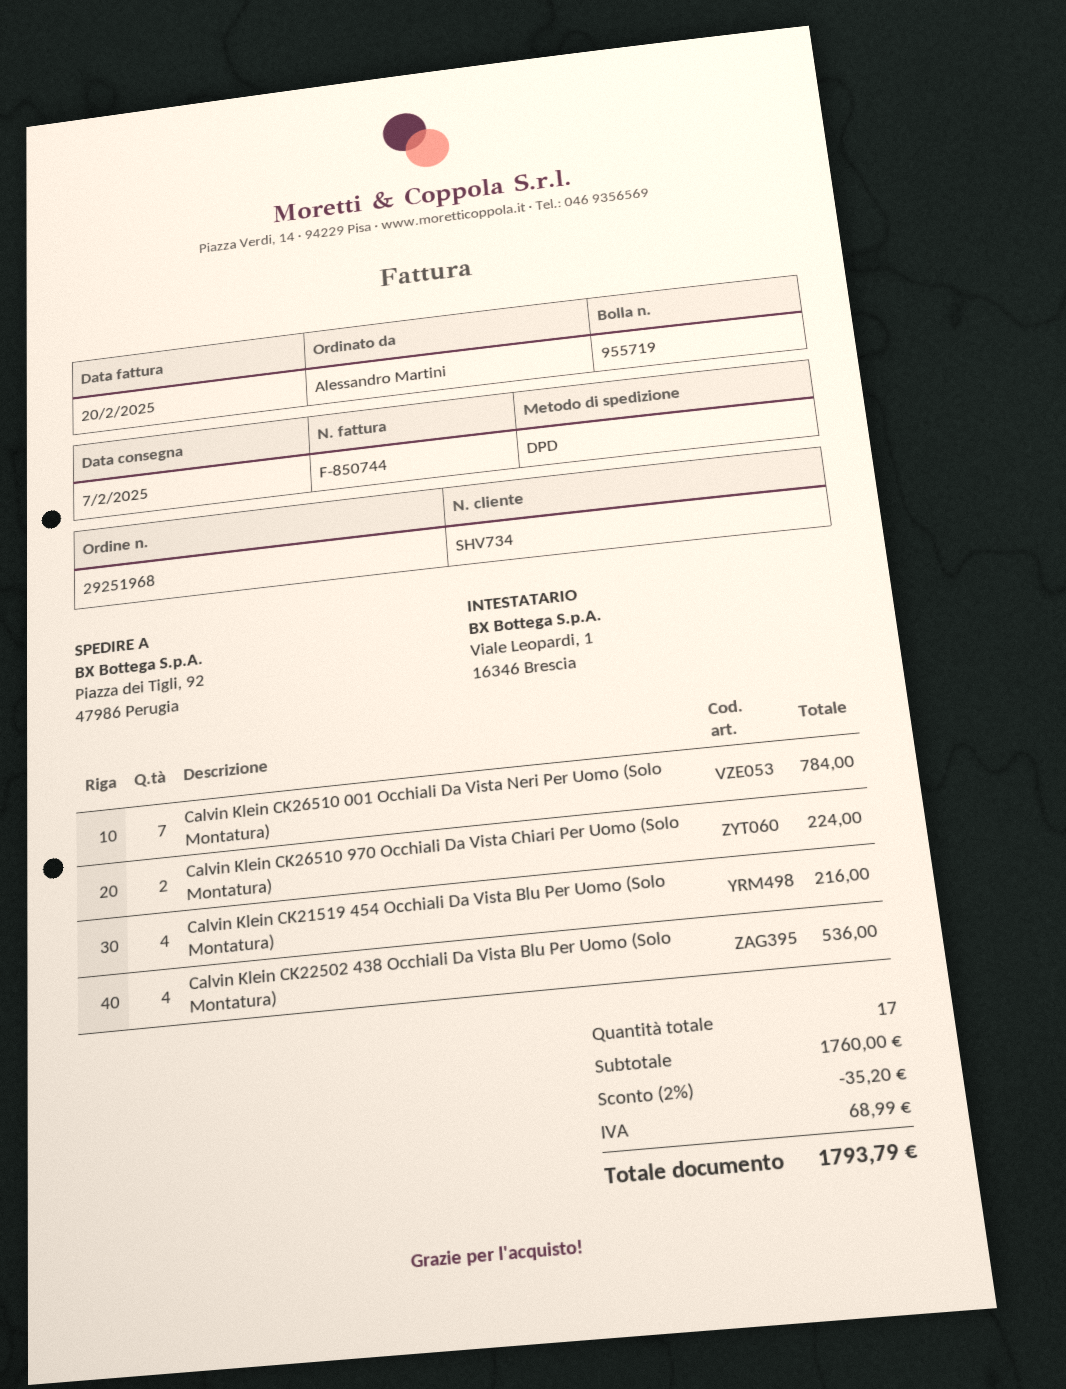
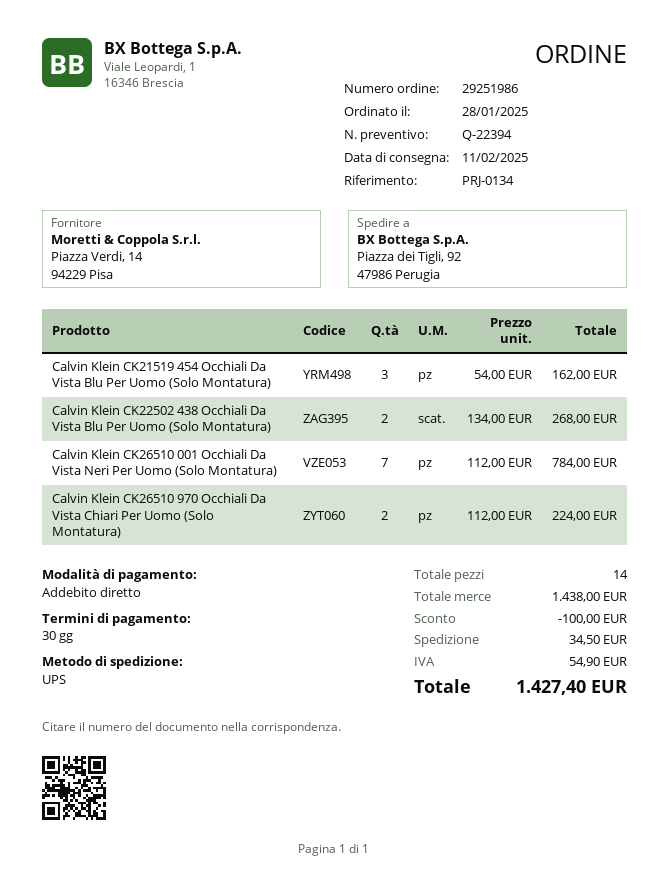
order number: 29251968 -> 29251986
delivery date: 2025-02-07 -> 2025-02-11
shipping method: DPD -> UPS
Calvin Klein CK21519 454 Occhiali Da Vista Blu Per Uomo (Solo Montatura): 4 for 216.00 -> 3 for 162.00
Calvin Klein CK22502 438 Occhiali Da Vista Blu Per Uomo (Solo Montatura): 4 for 536.00 -> 2 for 268.00
total quantity: 17 -> 14
subtotal: 1760.00 -> 1438.00
discount: 35.20 -> 100.00
shipping: none -> 34.50
tax: 68.99 -> 54.90
total: 1793.79 -> 1427.40

